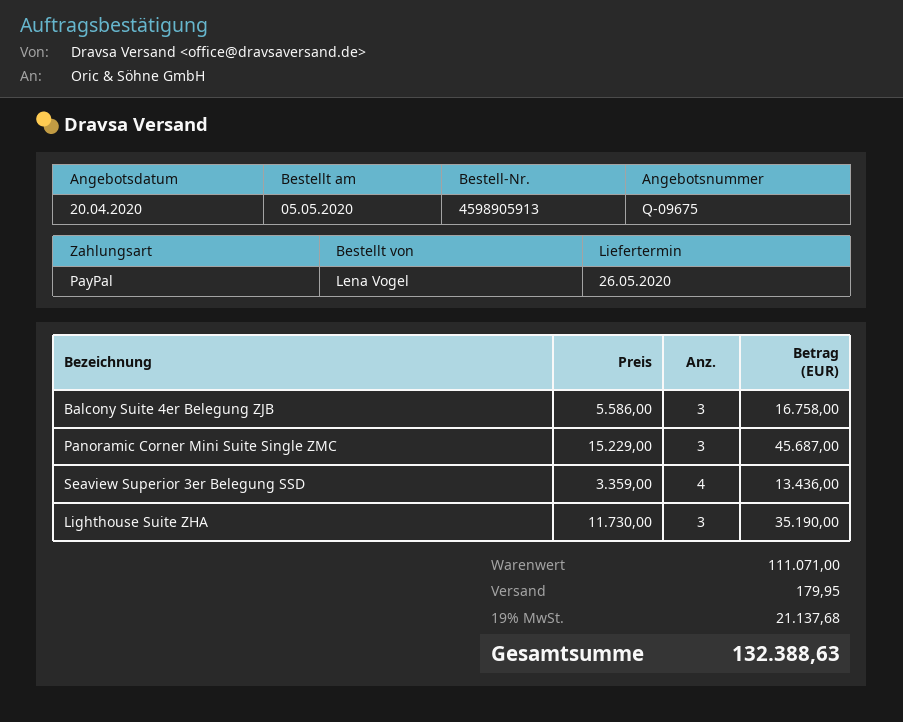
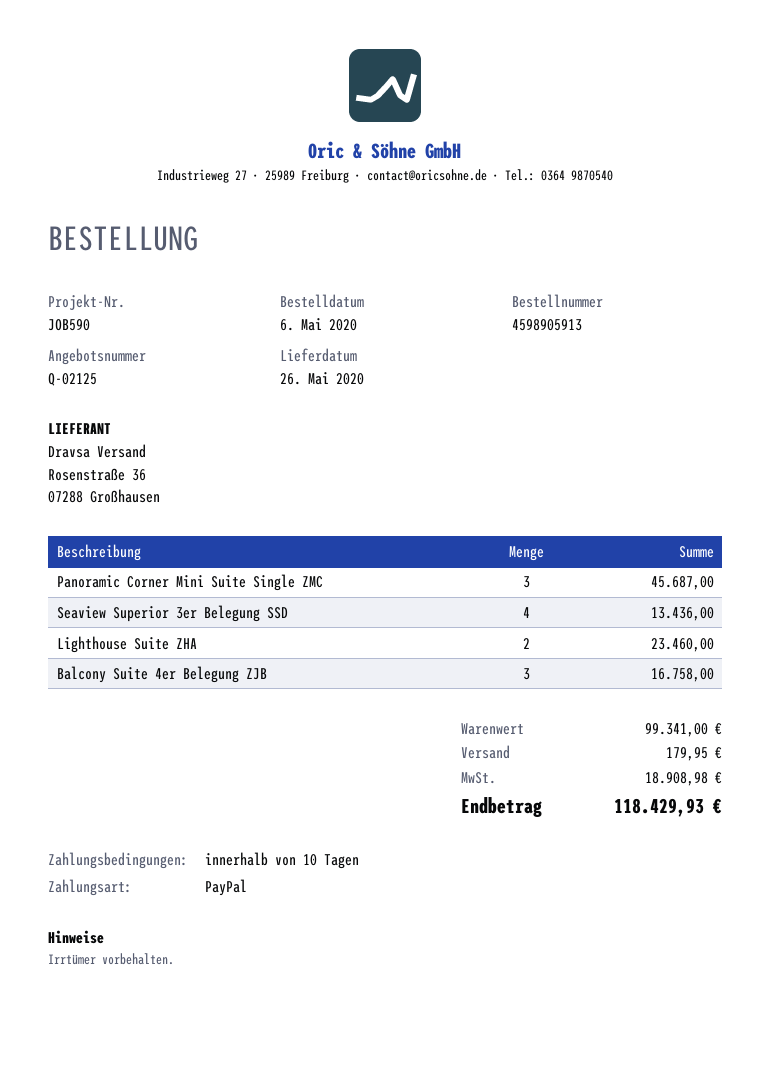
quote number: Q-09675 -> Q-02125
order date: 2020-05-05 -> 2020-05-06
Lighthouse Suite ZHA: 3 for 35190.00 -> 2 for 23460.00
subtotal: 111071.00 -> 99341.00
tax: 21137.68 -> 18908.98
total: 132388.63 -> 118429.93

